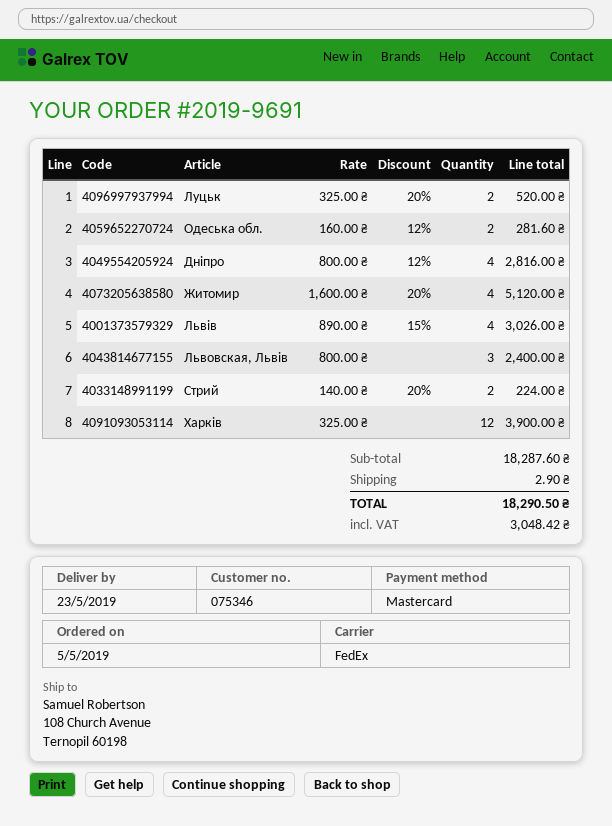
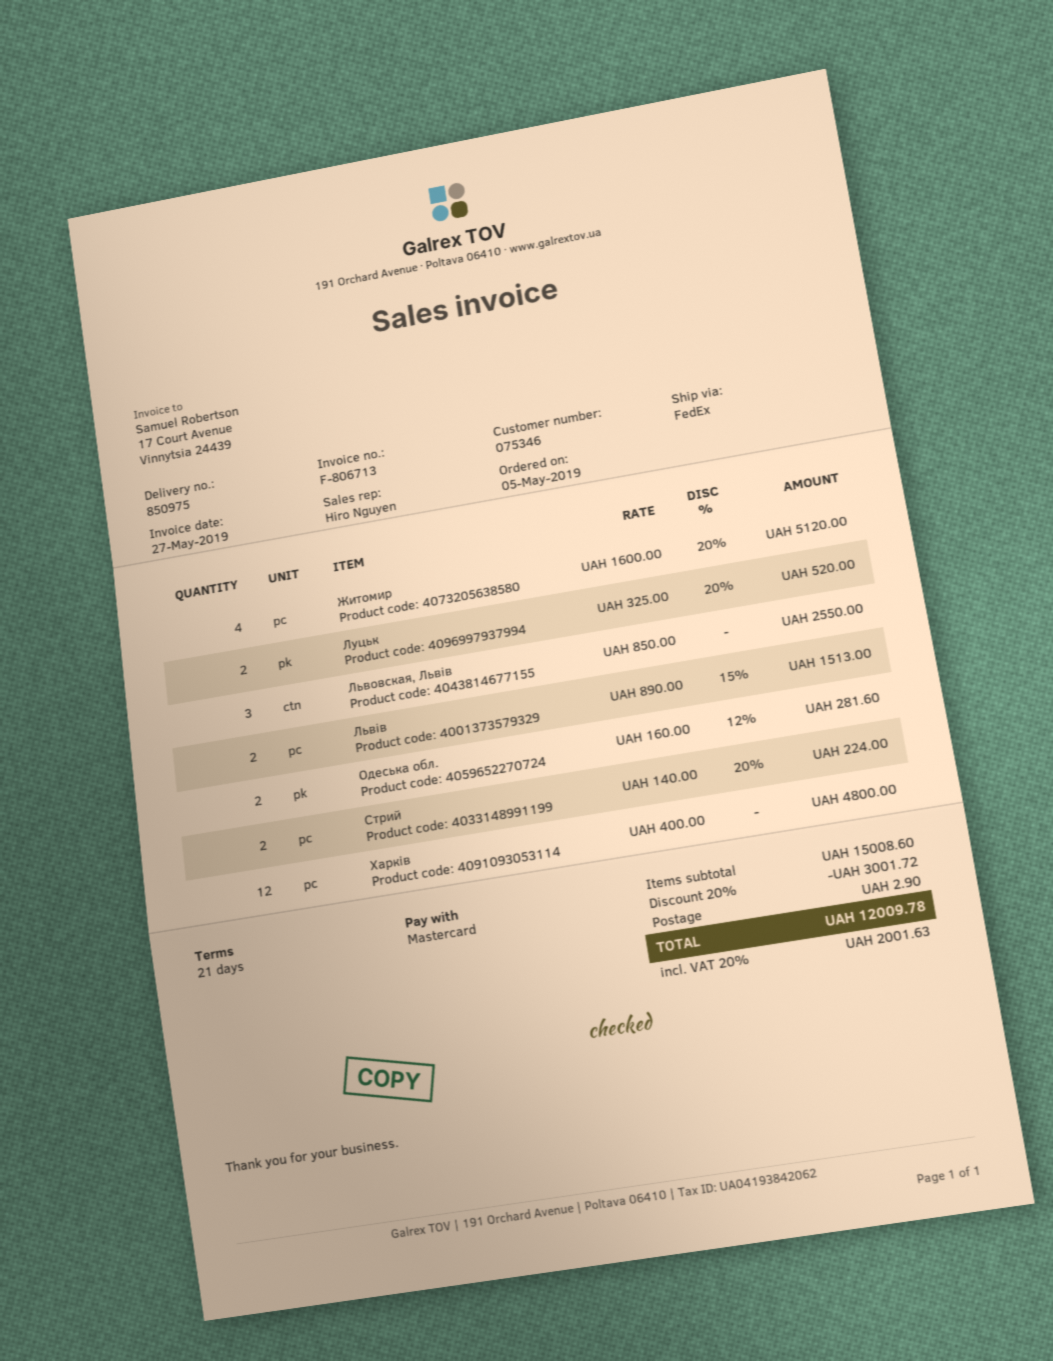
Дніпро: 4 x 800.00 - 12% = 2816.00 -> none
Львів: 4 x 890.00 - 15% = 3026.00 -> 2 x 890.00 - 15% = 1513.00
Львовская, Львів: 3 x 800.00 = 2400.00 -> 3 x 850.00 = 2550.00
Харків: 12 x 325.00 = 3900.00 -> 12 x 400.00 = 4800.00
subtotal: 18287.60 -> 15008.60
discount: none -> 20% = 3001.72
tax: 3048.42 -> 2001.63
total: 18290.50 -> 12009.78

